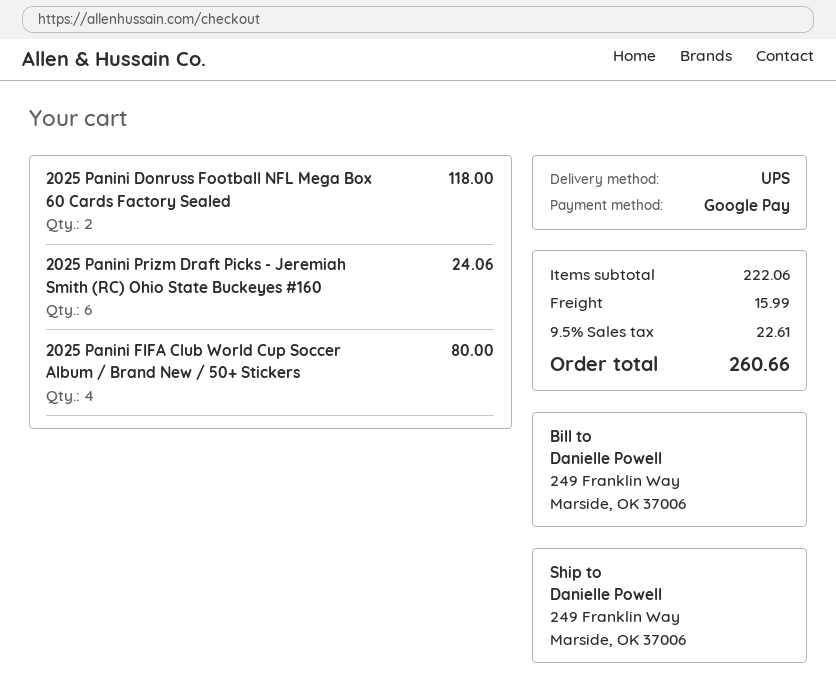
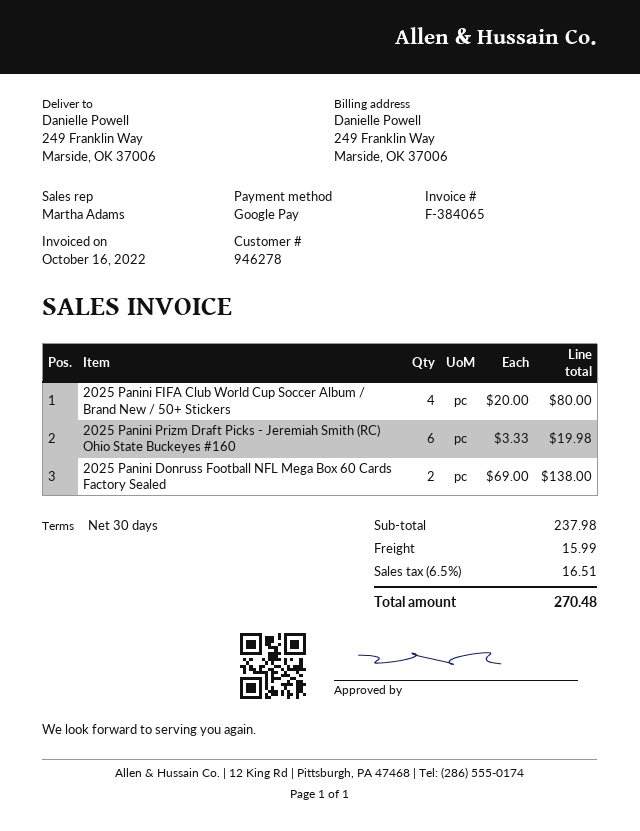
2025 Panini Donruss Football NFL Mega Box 60 Cards Factory Sealed: 2 for 118.00 -> 2 for 138.00
2025 Panini Prizm Draft Picks - Jeremiah Smith (RC) Ohio State Buckeyes #160: 6 for 24.06 -> 6 for 19.98
subtotal: 222.06 -> 237.98
tax: 9.5% = 22.61 -> 6.5% = 16.51
total: 260.66 -> 270.48

